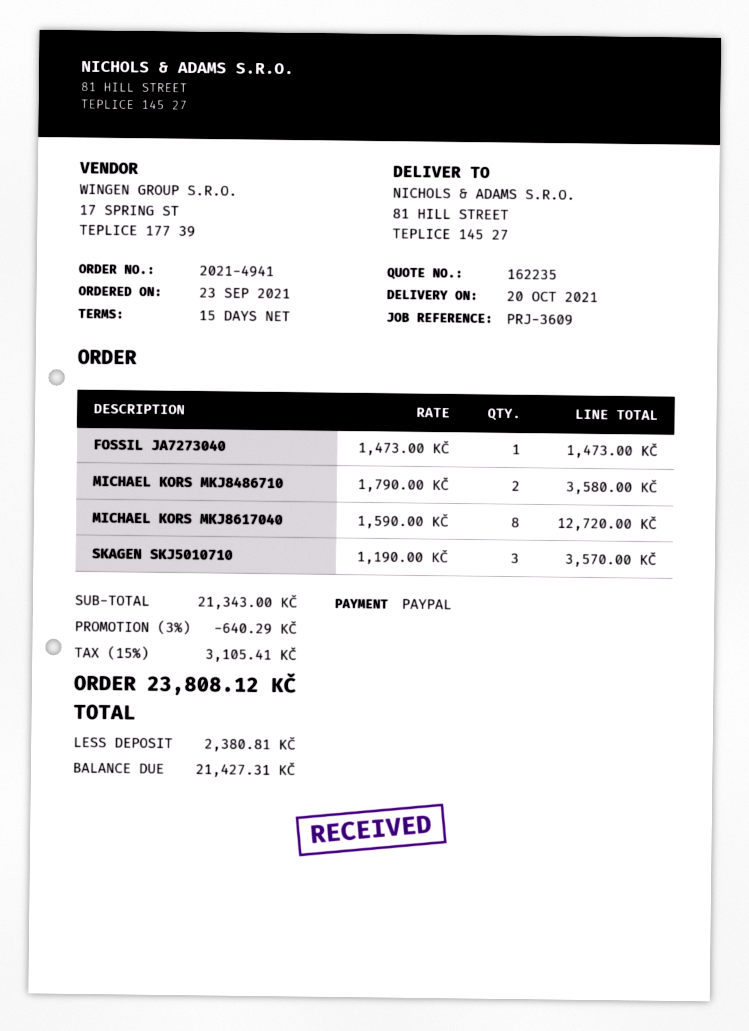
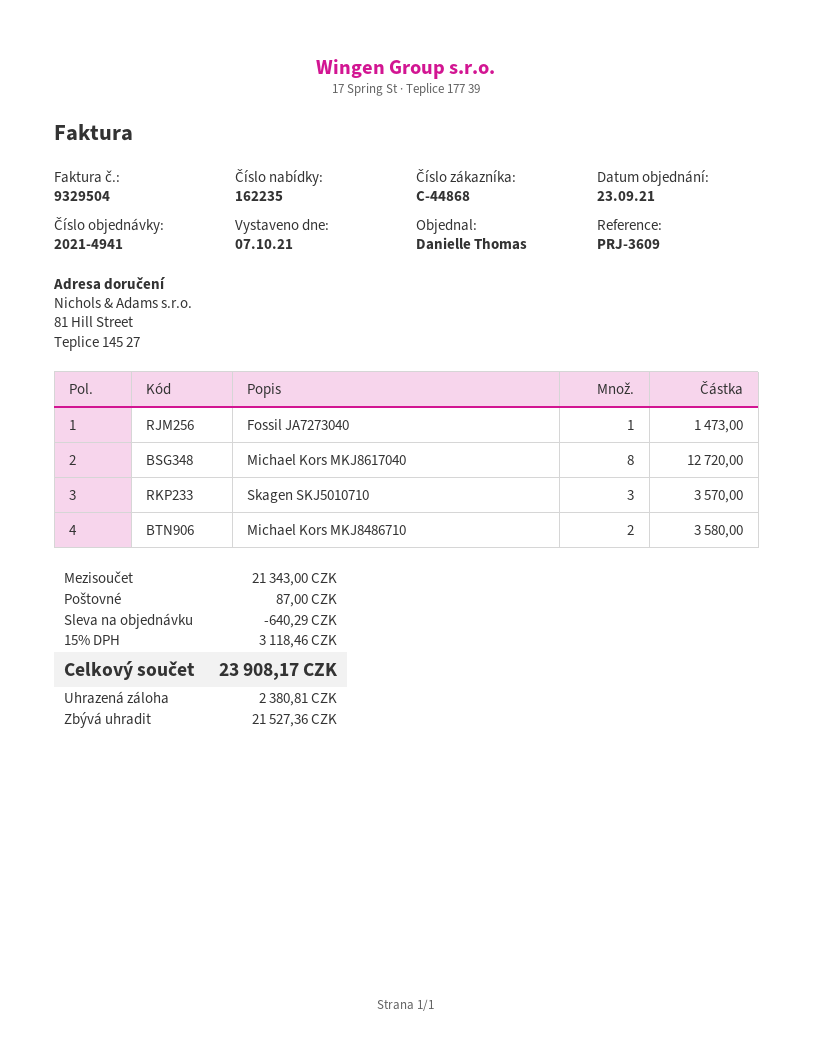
shipping: none -> 87.00
tax: 15% = 3105.41 -> 15% = 3118.46
total: 23808.12 -> 23908.17
balance: 21427.31 -> 21527.36

